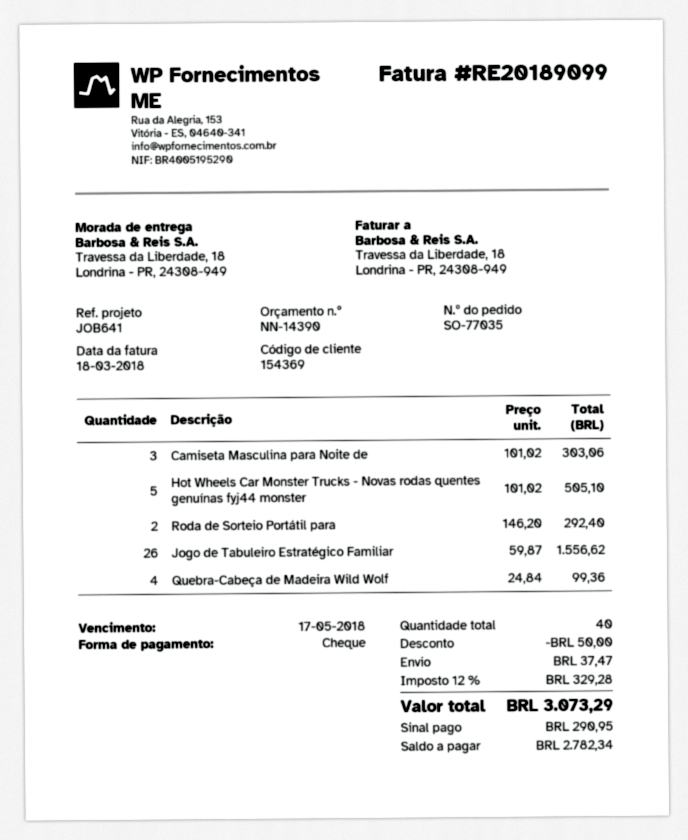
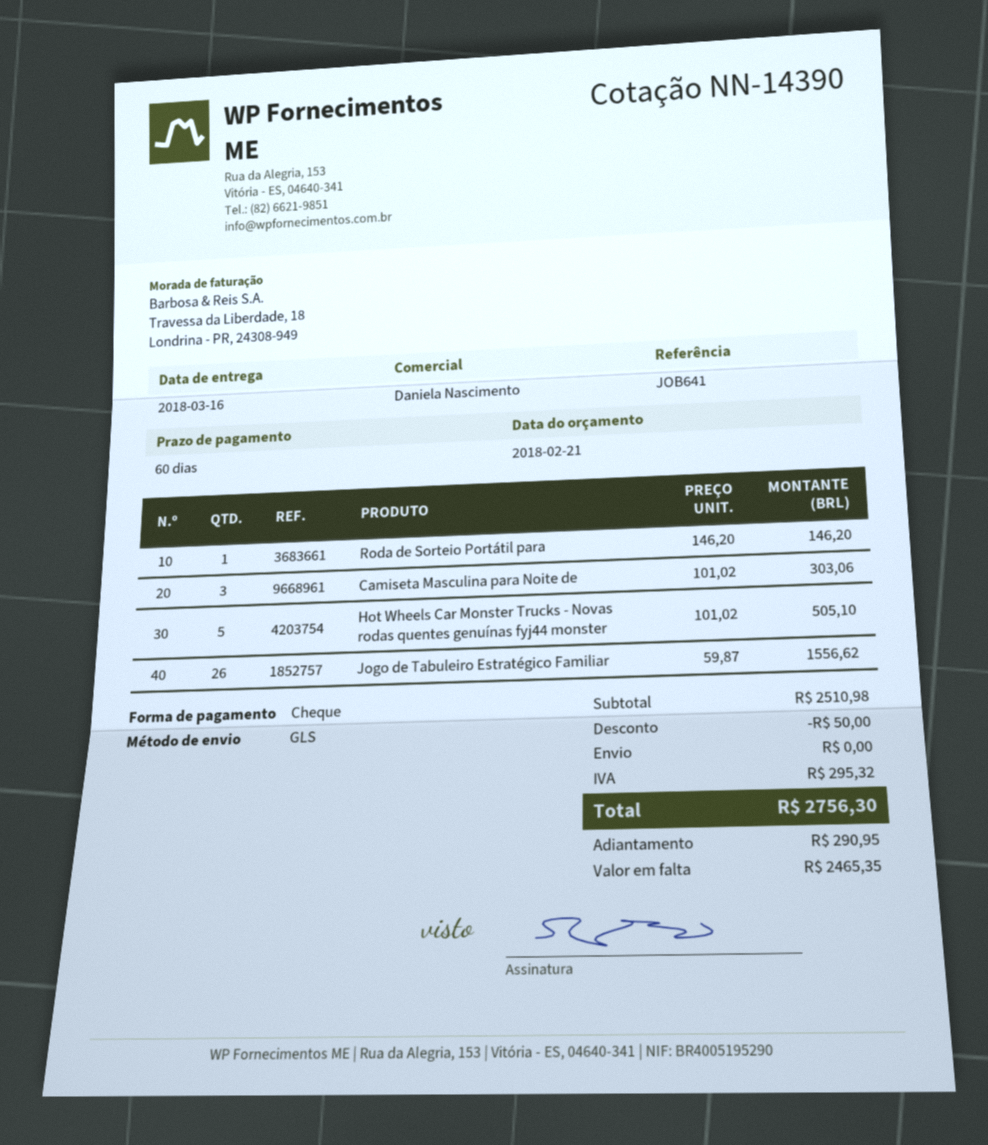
Roda de Sorteio Portátil para: 2 x 146.20 = 292.40 -> 1 x 146.20 = 146.20
Quebra-Cabeça de Madeira Wild Wolf: 4 x 24.84 = 99.36 -> none
shipping: 37.47 -> 0.00
tax: 329.28 -> 295.32
total: 3073.29 -> 2756.30
balance: 2782.34 -> 2465.35

